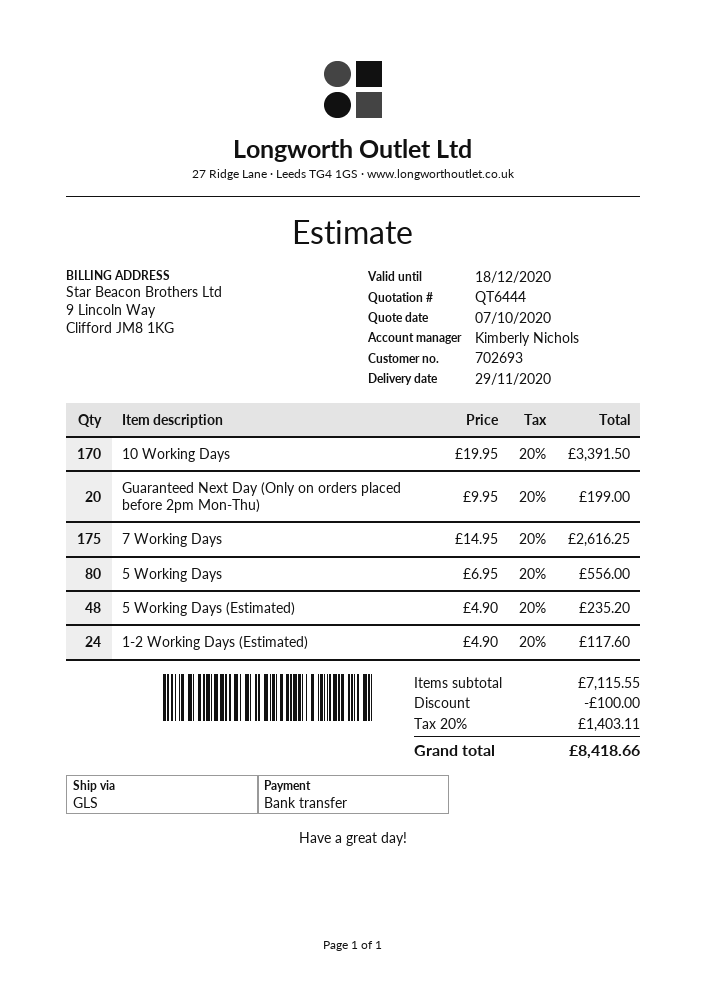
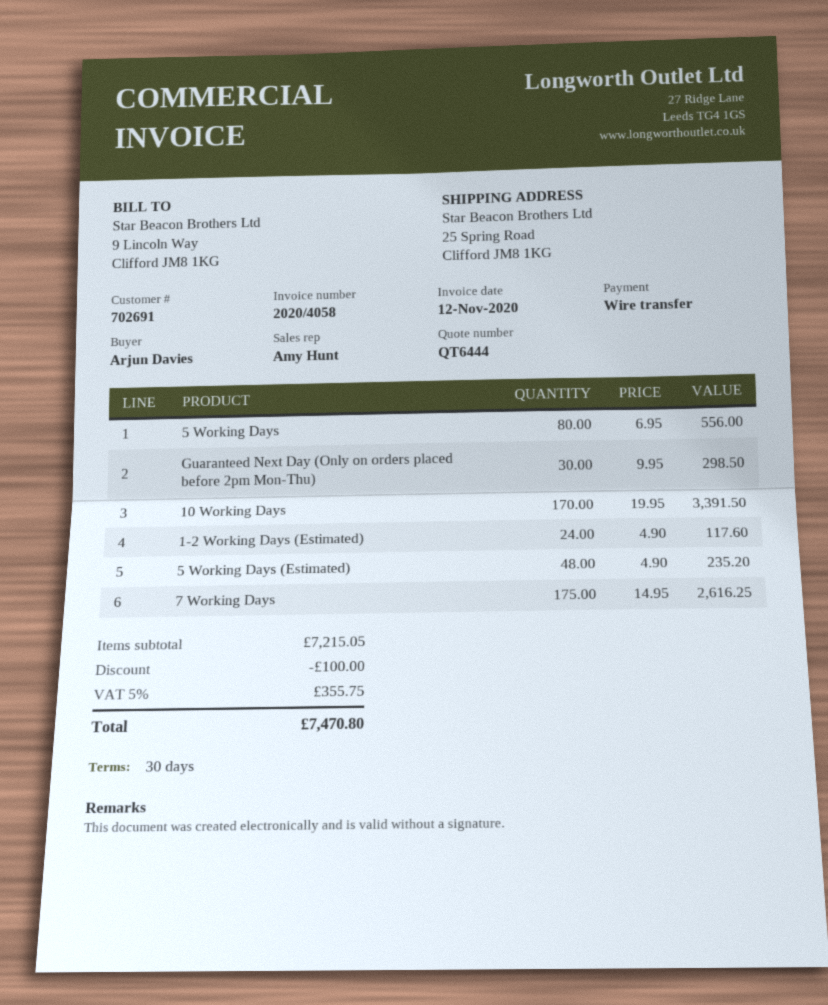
customer number: 702693 -> 702691
sales rep: Kimberly Nichols -> Amy Hunt
Guaranteed Next Day (Only on orders placed before 2pm Mon-Thu): 20 x 9.95 = 199.00 -> 30 x 9.95 = 298.50
subtotal: 7115.55 -> 7215.05
tax: 20% = 1403.11 -> 5% = 355.75
total: 8418.66 -> 7470.80

